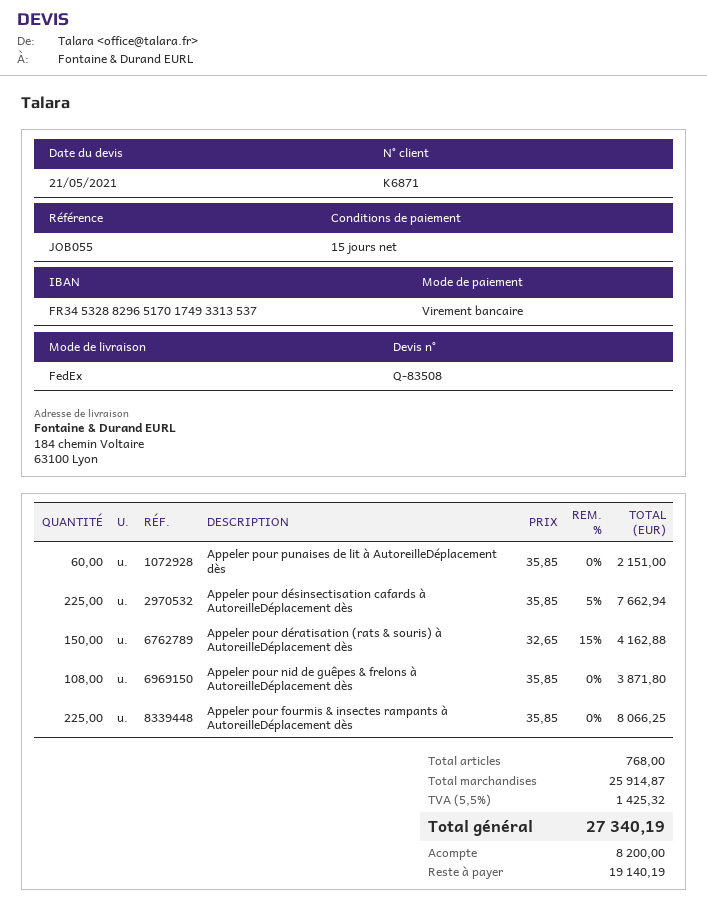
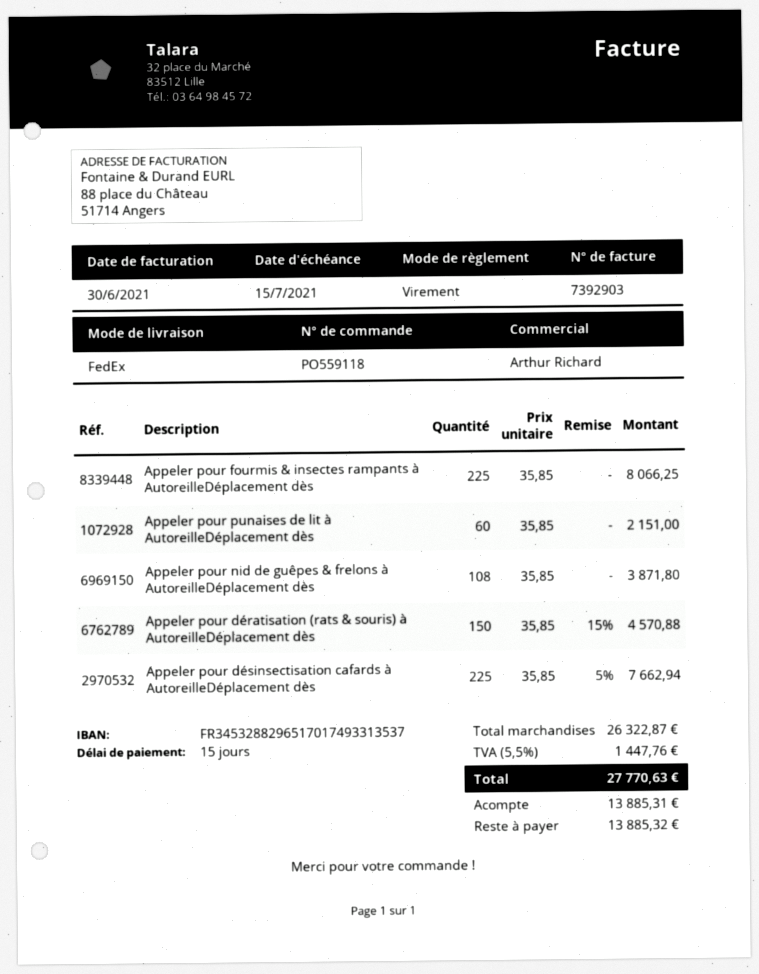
Appeler pour dératisation (rats & souris) à AutoreilleDéplacement dès: 150 x 32.65 - 15% = 4162.88 -> 150 x 35.85 - 15% = 4570.88
subtotal: 25914.87 -> 26322.87
tax: 5.5% = 1425.32 -> 5.5% = 1447.76
total: 27340.19 -> 27770.63
deposit: 8200.00 -> 13885.31
balance: 19140.19 -> 13885.32

